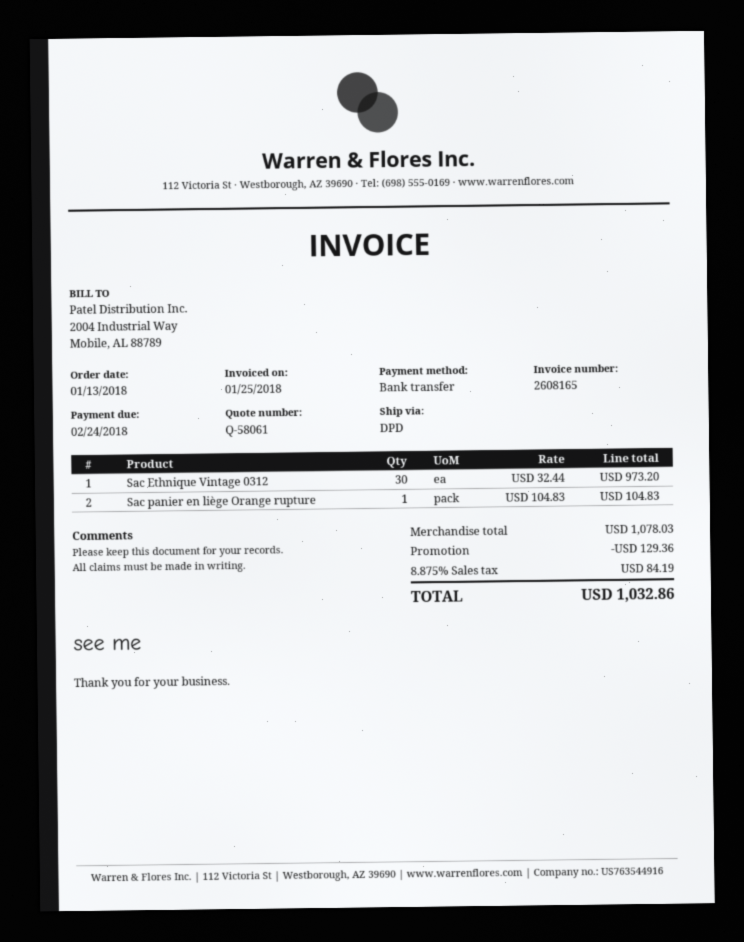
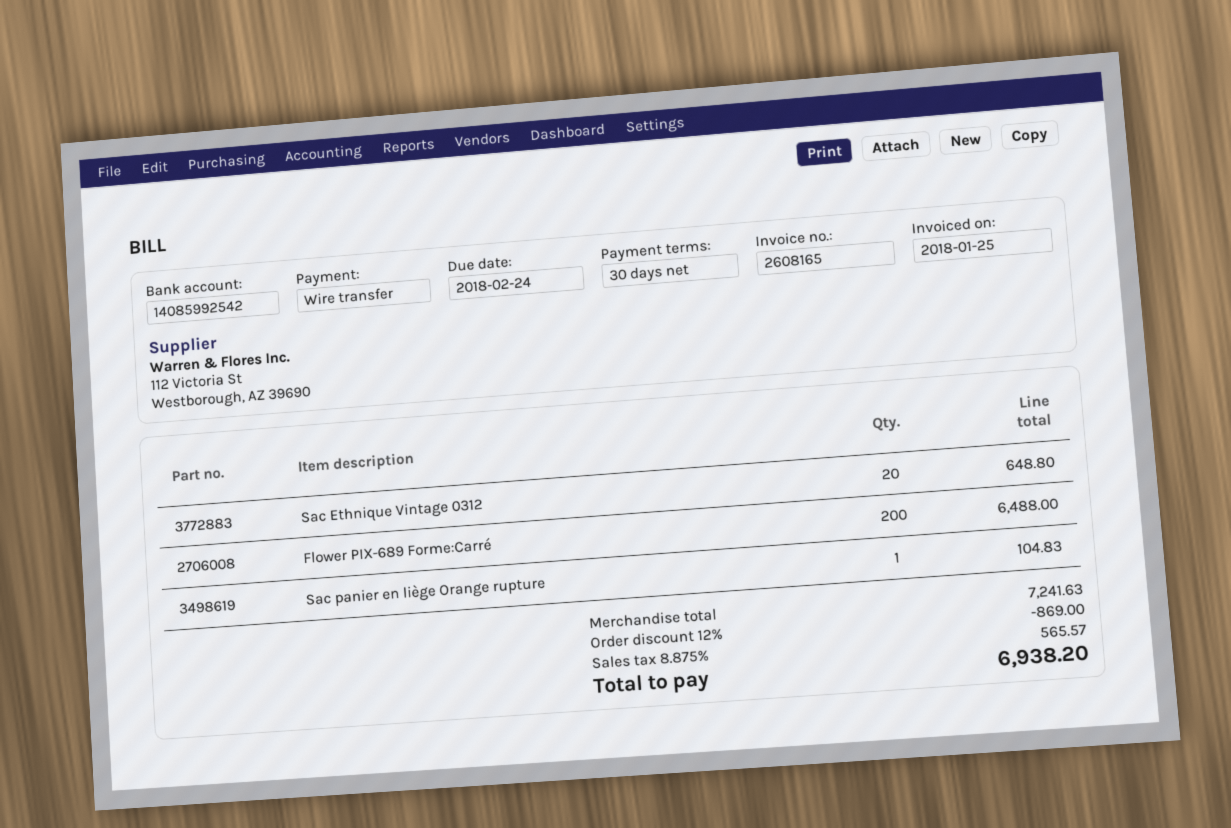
Sac Ethnique Vintage 0312: 30 for 973.20 -> 20 for 648.80
Flower PIX-689 Forme:Carré: none -> 200 for 6488.00
subtotal: 1078.03 -> 7241.63
discount: 129.36 -> 869.00
tax: 8.875% = 84.19 -> 8.875% = 565.57
total: 1032.86 -> 6938.20

